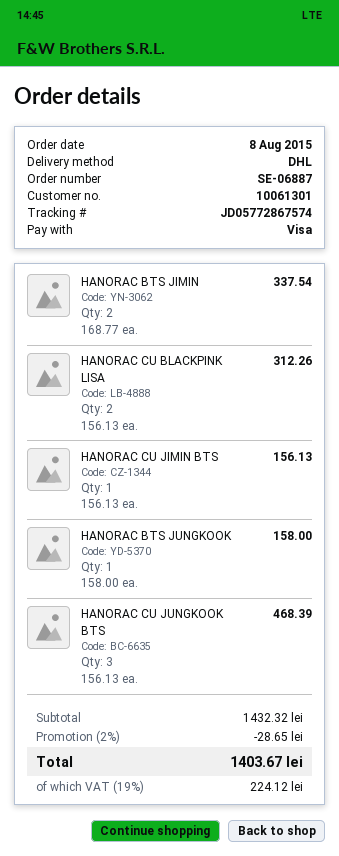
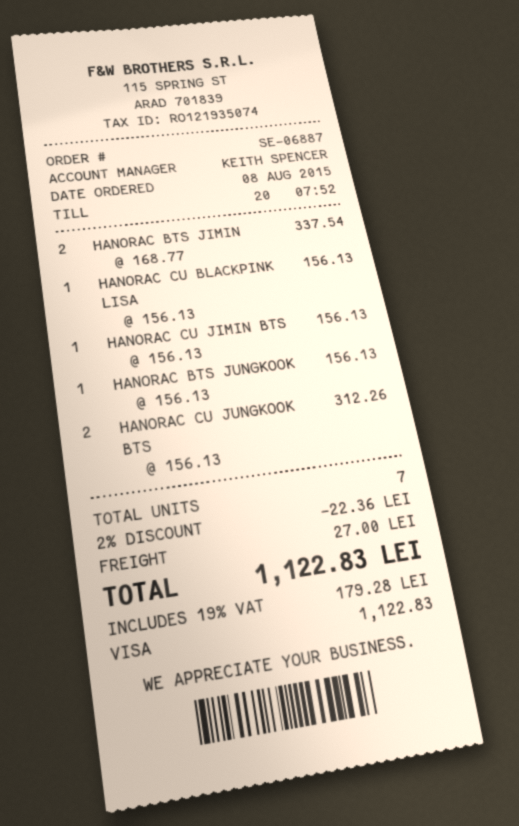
HANORAC CU BLACKPINK LISA: 2 x 156.13 = 312.26 -> 1 x 156.13 = 156.13
HANORAC BTS JUNGKOOK: 1 x 158.00 = 158.00 -> 1 x 156.13 = 156.13
HANORAC CU JUNGKOOK BTS: 3 x 156.13 = 468.39 -> 2 x 156.13 = 312.26
discount: 2% = 28.65 -> 2% = 22.36
shipping: none -> 27.00
tax: 19% = 224.12 -> 19% = 179.28
total: 1403.67 -> 1122.83

